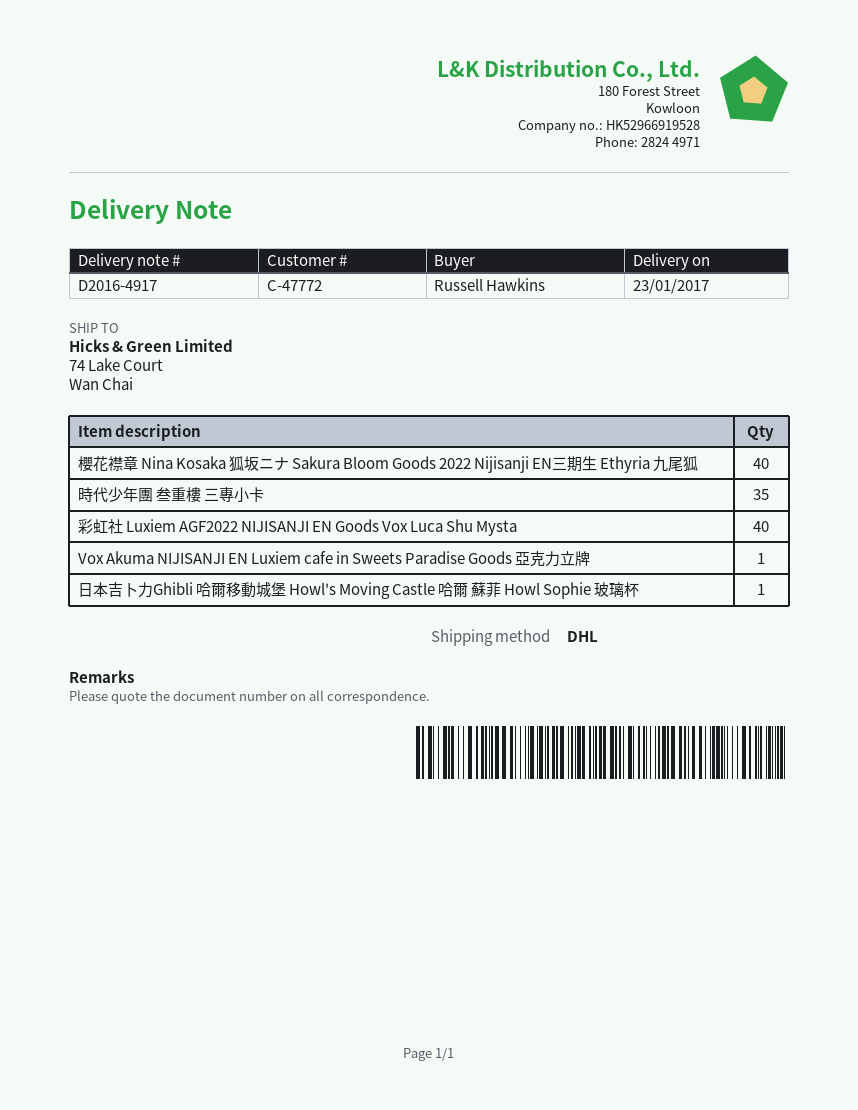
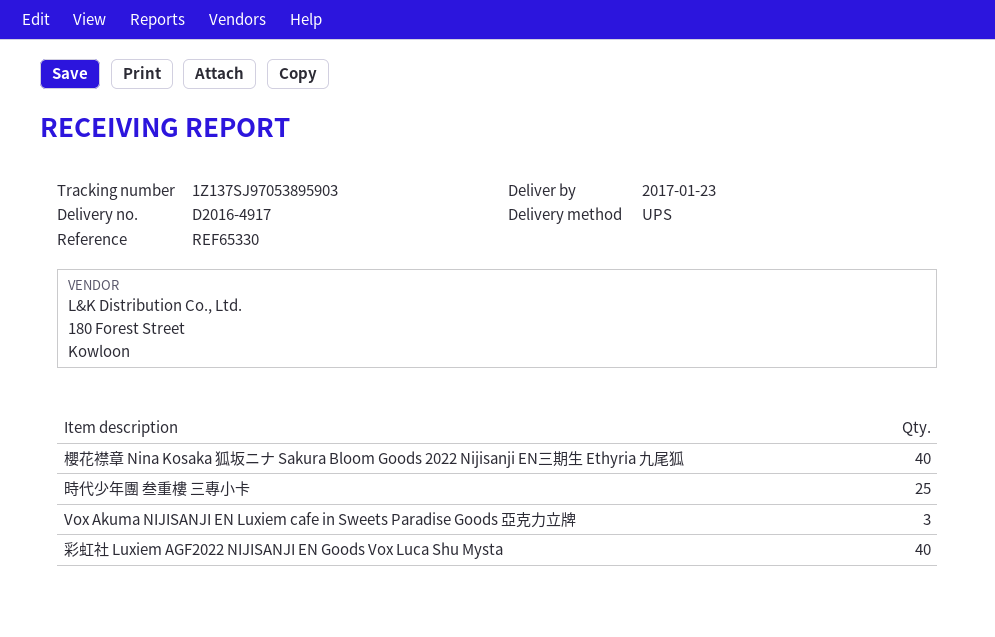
shipping method: DHL -> UPS
時代少年團 叁重樓 三專小卡: 35 -> 25
Vox Akuma NIJISANJI EN Luxiem cafe in Sweets Paradise Goods 亞克力立牌: 1 -> 3
日本吉卜力Ghibli 哈爾移動城堡 Howl's Moving Castle 哈爾 蘇菲 Howl Sophie 玻璃杯: 1 -> none

